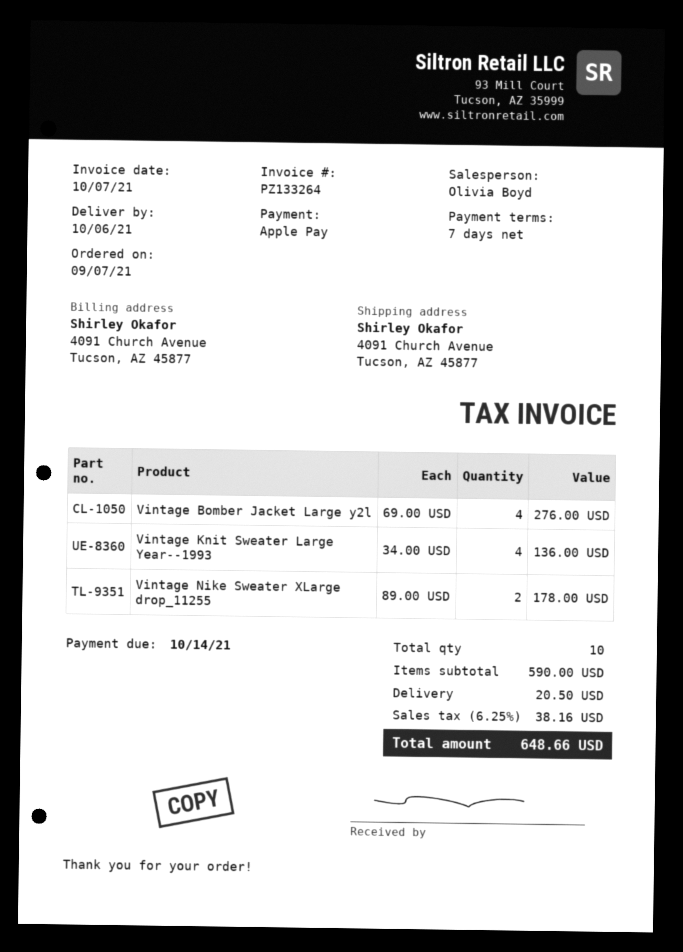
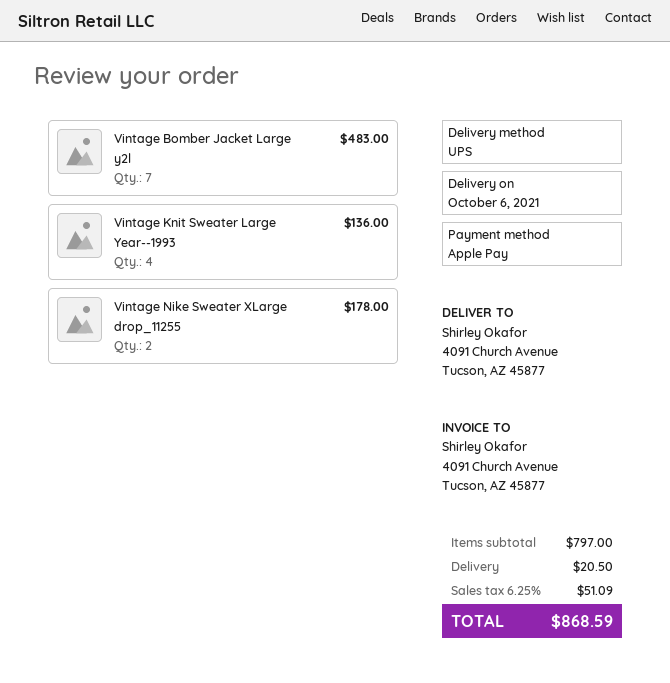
Vintage Bomber Jacket Large y2l: 4 for 276.00 -> 7 for 483.00
subtotal: 590.00 -> 797.00
tax: 6.25% = 38.16 -> 6.25% = 51.09
total: 648.66 -> 868.59

